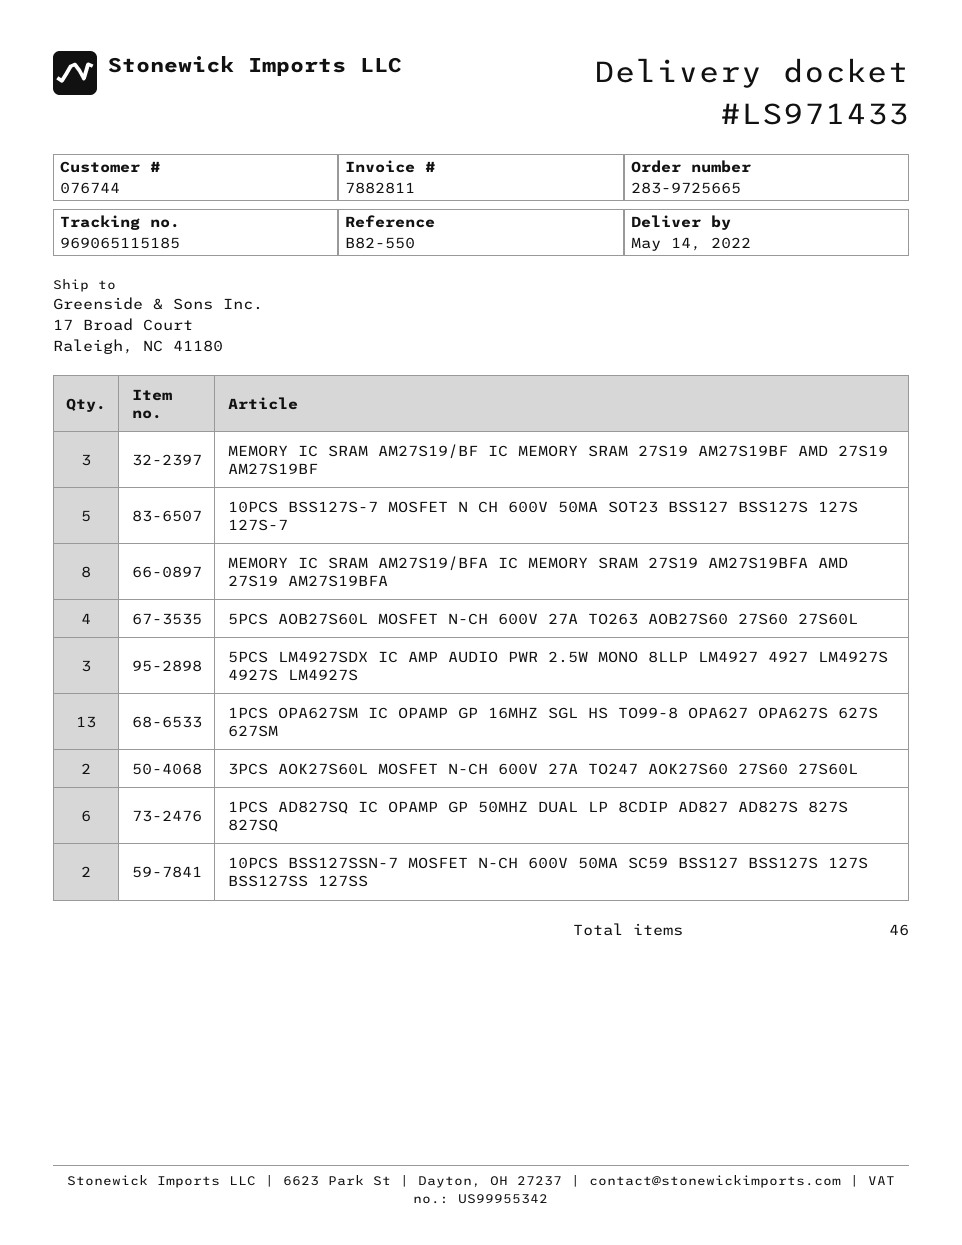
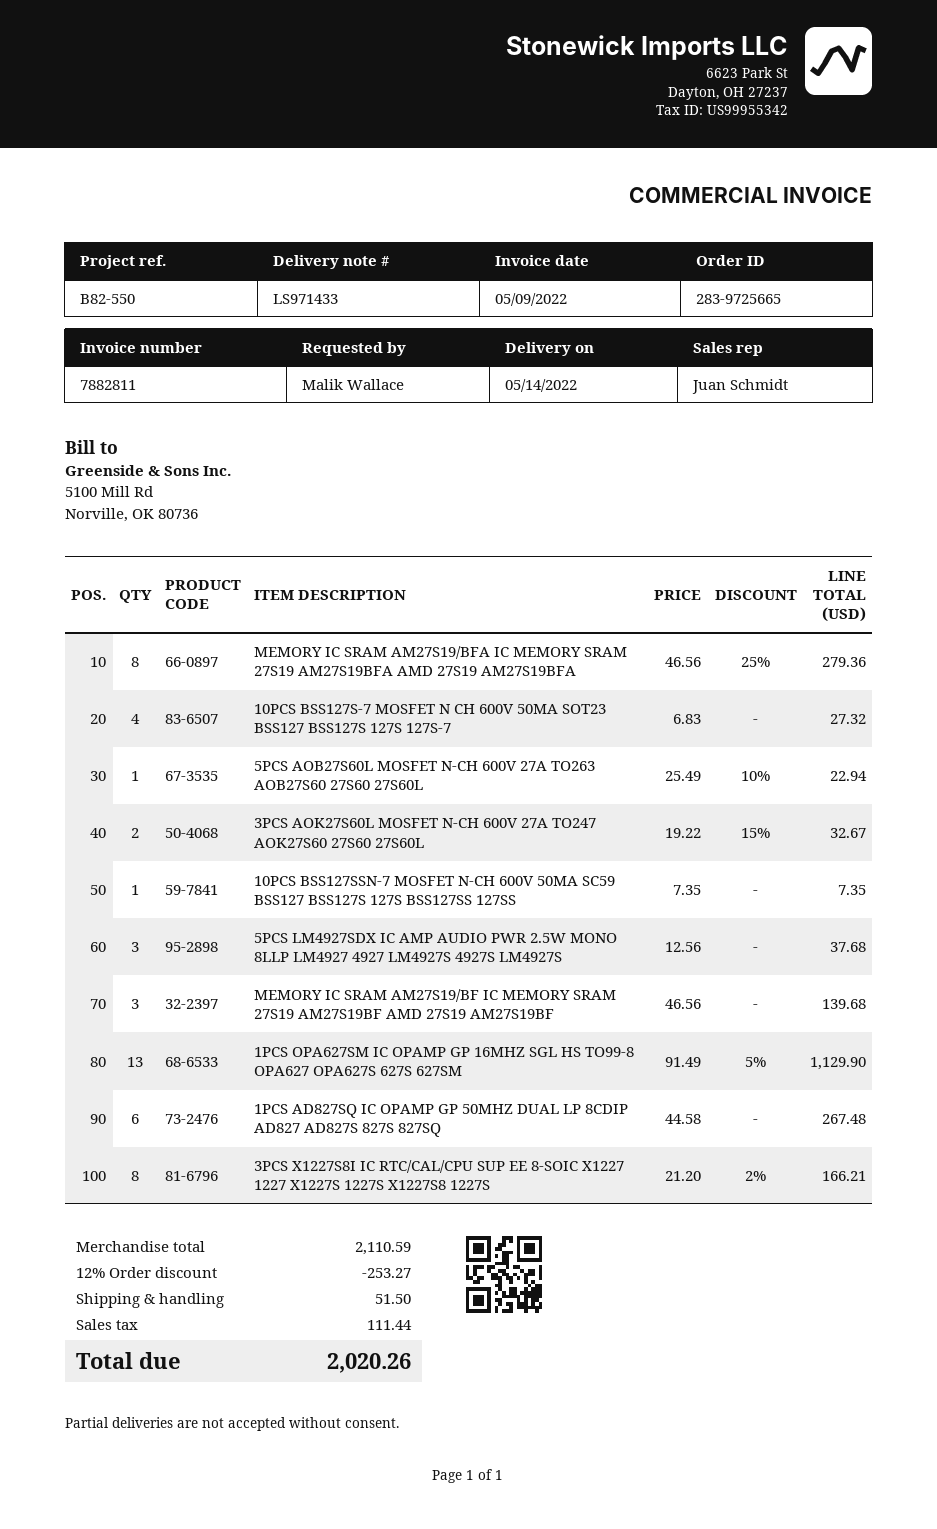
10PCS BSS127S-7 MOSFET N CH 600V 50MA SOT23 BSS127 BSS127S 127S 127S-7: 5 -> 4
5PCS AOB27S60L MOSFET N-CH 600V 27A TO263 AOB27S60 27S60 27S60L: 4 -> 1
10PCS BSS127SSN-7 MOSFET N-CH 600V 50MA SC59 BSS127 BSS127S 127S BSS127SS 127SS: 2 -> 1
3PCS X1227S8I IC RTC/CAL/CPU SUP EE 8-SOIC X1227 1227 X1227S 1227S X1227S8 1227S: none -> 8

